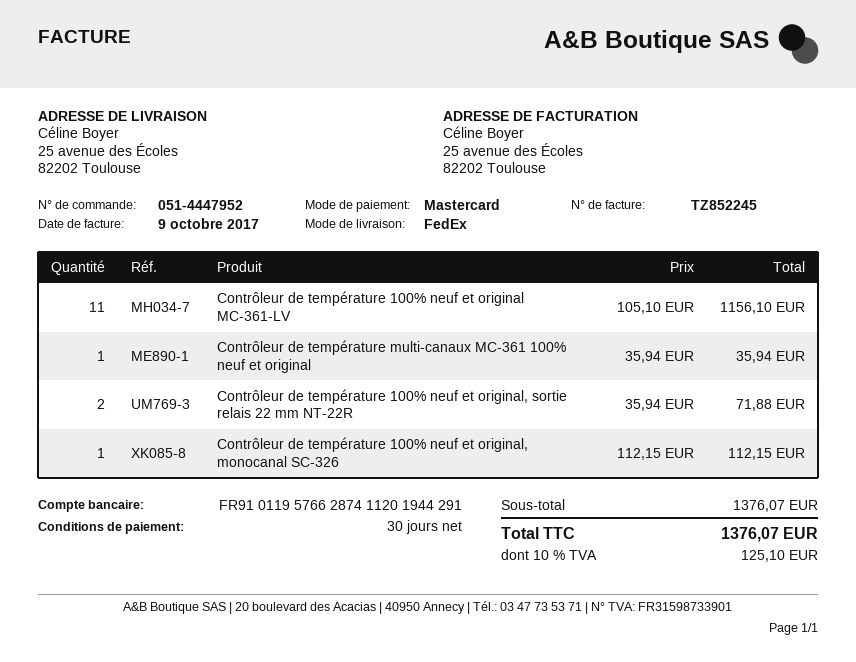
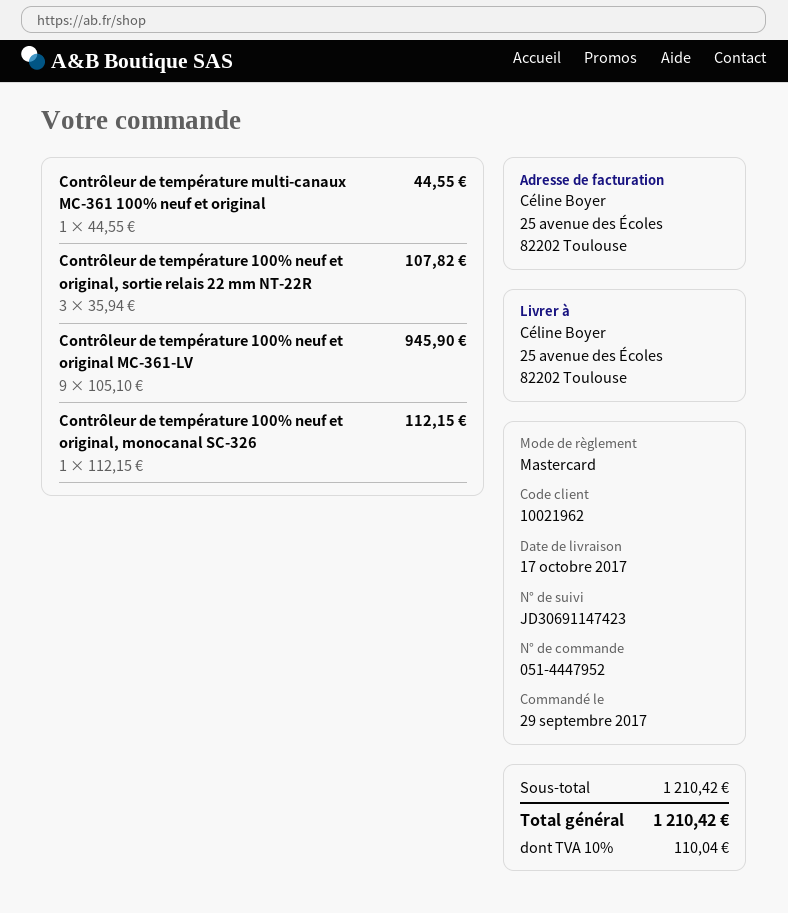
Contrôleur de température 100% neuf et original MC-361-LV: 11 x 105.10 = 1156.10 -> 9 x 105.10 = 945.90
Contrôleur de température multi-canaux MC-361 100% neuf et original: 1 x 35.94 = 35.94 -> 1 x 44.55 = 44.55
Contrôleur de température 100% neuf et original, sortie relais 22 mm NT-22R: 2 x 35.94 = 71.88 -> 3 x 35.94 = 107.82
subtotal: 1376.07 -> 1210.42
tax: 10% = 125.10 -> 10% = 110.04
total: 1376.07 -> 1210.42

